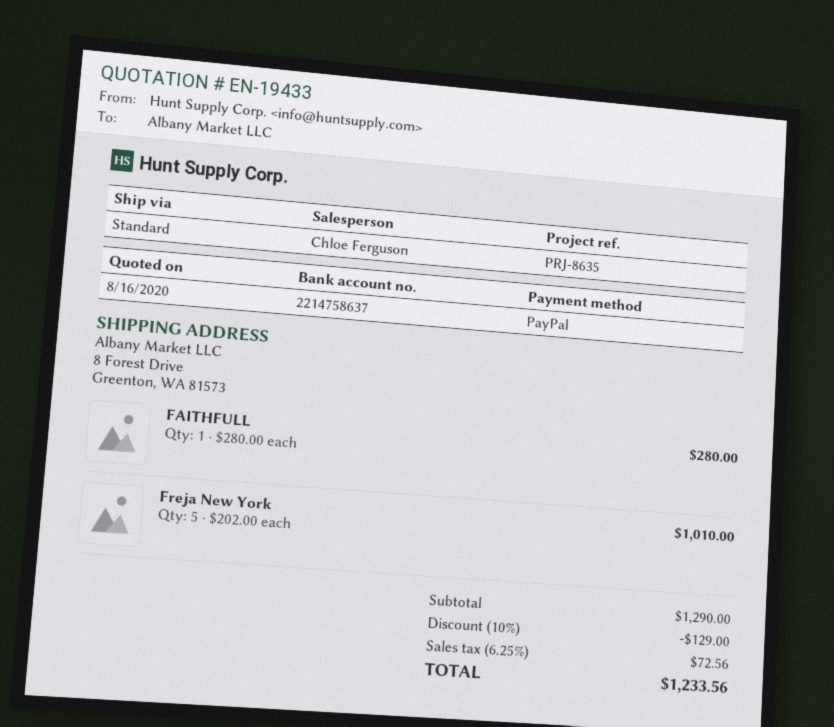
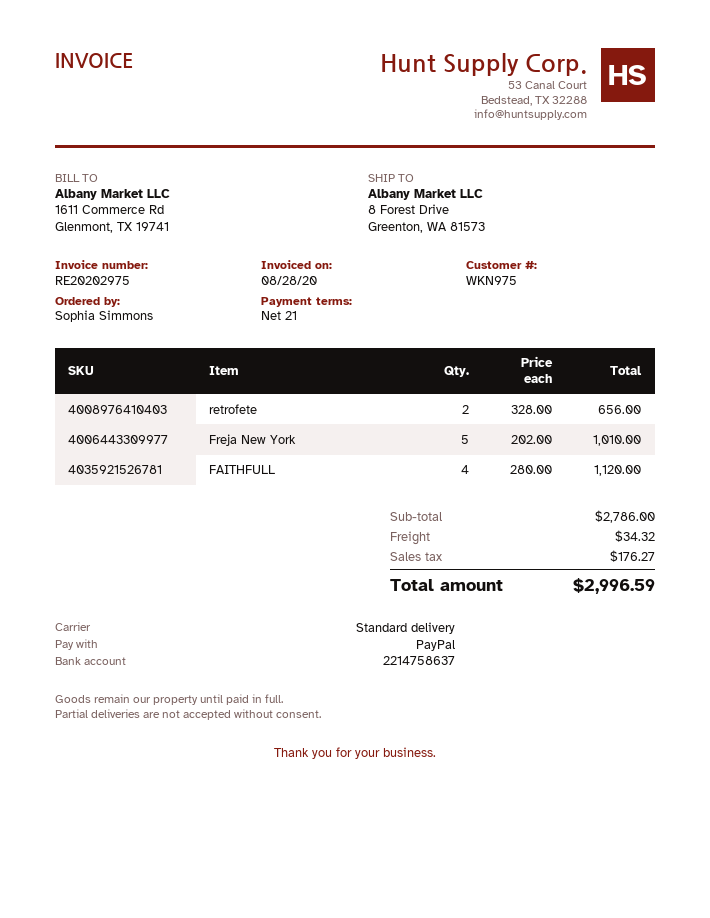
FAITHFULL: 1 x 280.00 = 280.00 -> 4 x 280.00 = 1120.00
retrofete: none -> 2 x 328.00 = 656.00
subtotal: 1290.00 -> 2786.00
discount: 10% = 129.00 -> none
shipping: none -> 34.32
tax: 72.56 -> 176.27
total: 1233.56 -> 2996.59

